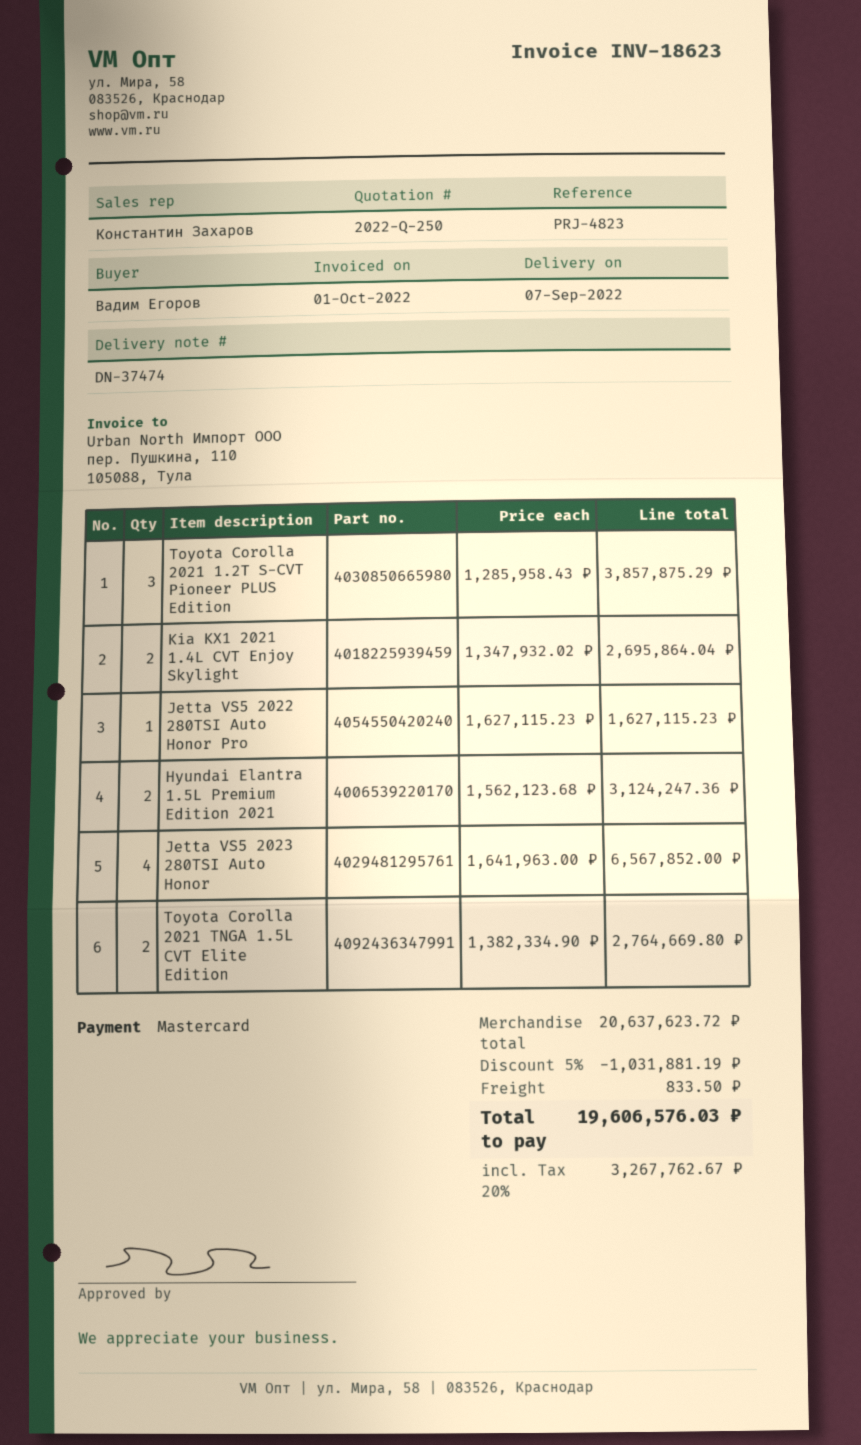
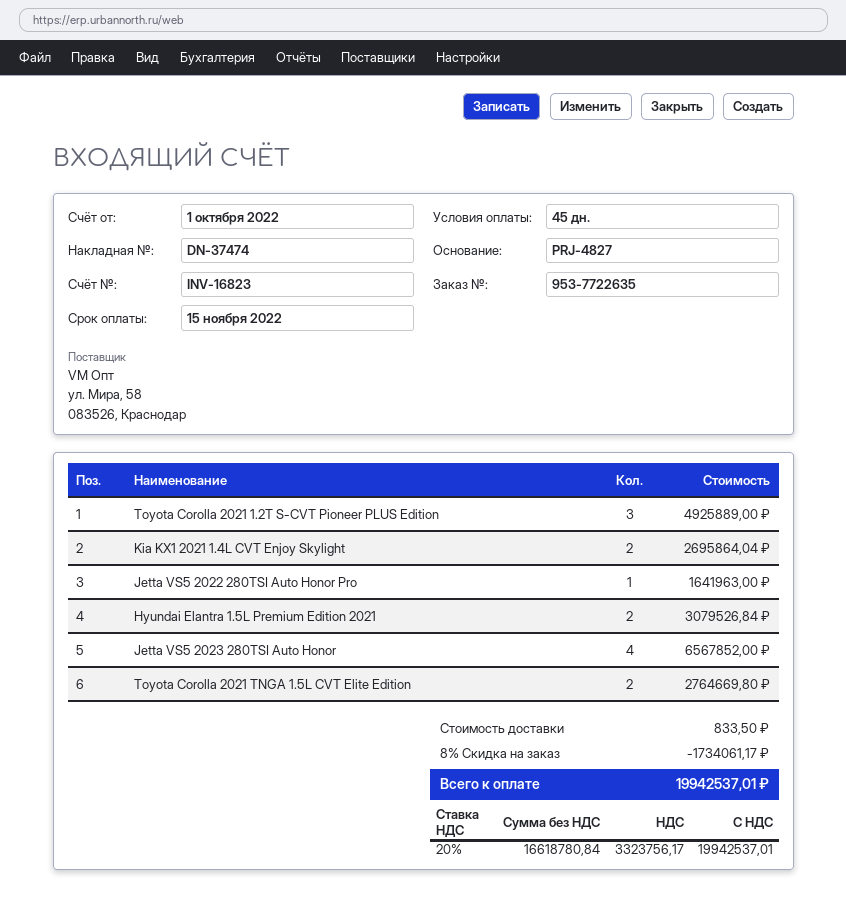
invoice number: INV-18623 -> INV-16823
reference: PRJ-4823 -> PRJ-4827
Toyota Corolla 2021 1.2T S-CVT Pioneer PLUS Edition: 3 for 3857875.29 -> 3 for 4925889.00
Jetta VS5 2022 280TSI Auto Honor Pro: 1 for 1627115.23 -> 1 for 1641963.00
Hyundai Elantra 1.5L Premium Edition 2021: 2 for 3124247.36 -> 2 for 3079526.84
discount: 5% = 1031881.19 -> 8% = 1734061.17
tax: 20% = 3267762.67 -> 20% = 3323756.17
total: 19606576.03 -> 19942537.01

